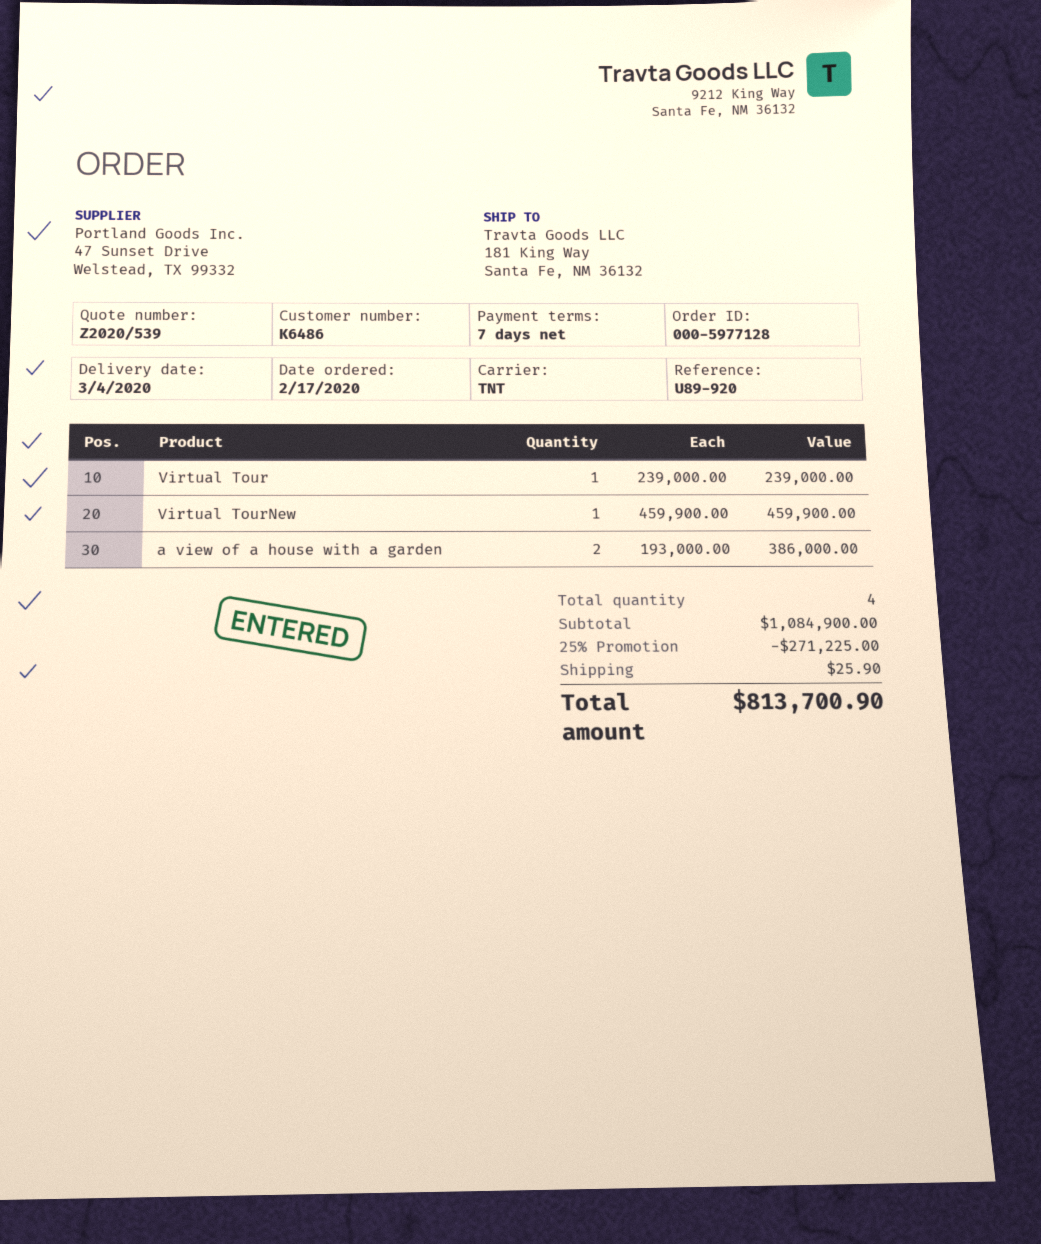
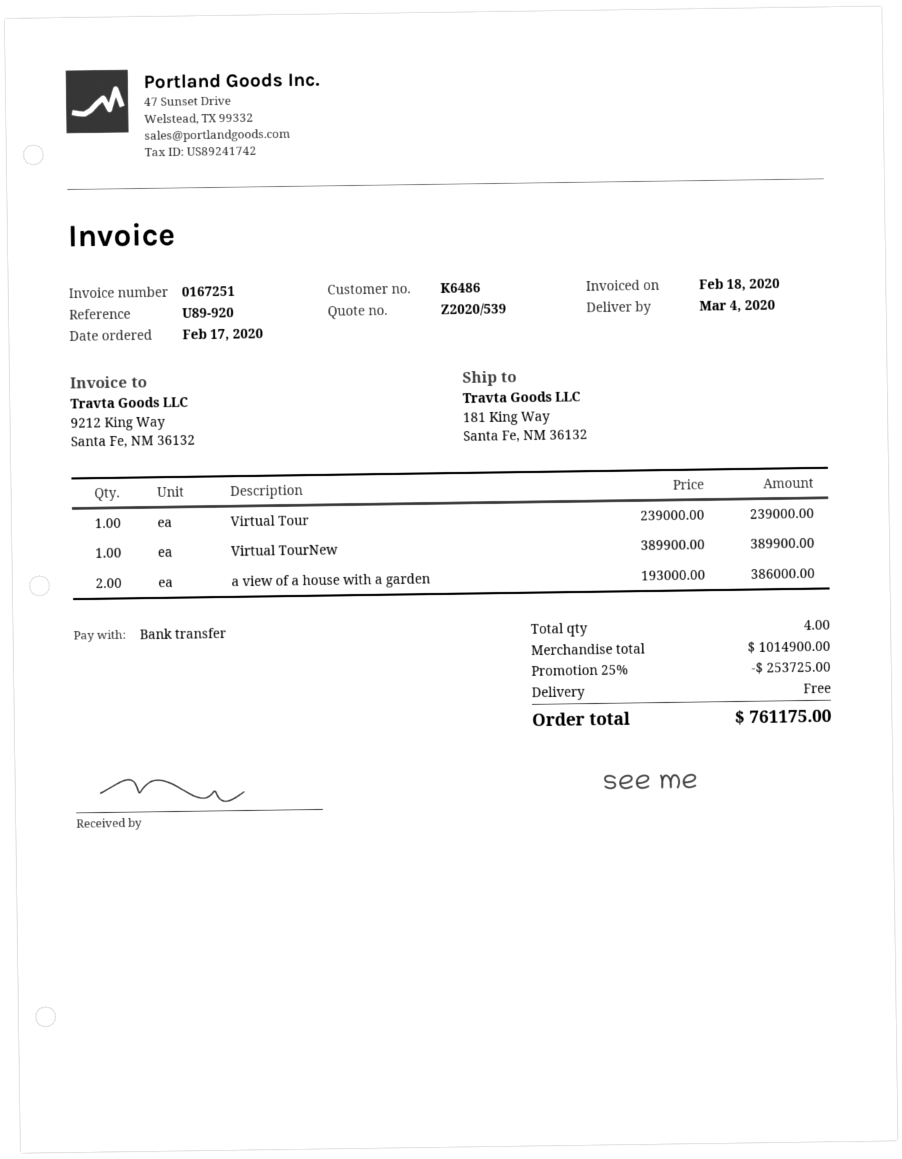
Virtual TourNew: 1 x 459900.00 = 459900.00 -> 1 x 389900.00 = 389900.00
subtotal: 1084900.00 -> 1014900.00
discount: 25% = 271225.00 -> 25% = 253725.00
shipping: 25.90 -> 0.00
total: 813700.90 -> 761175.00

